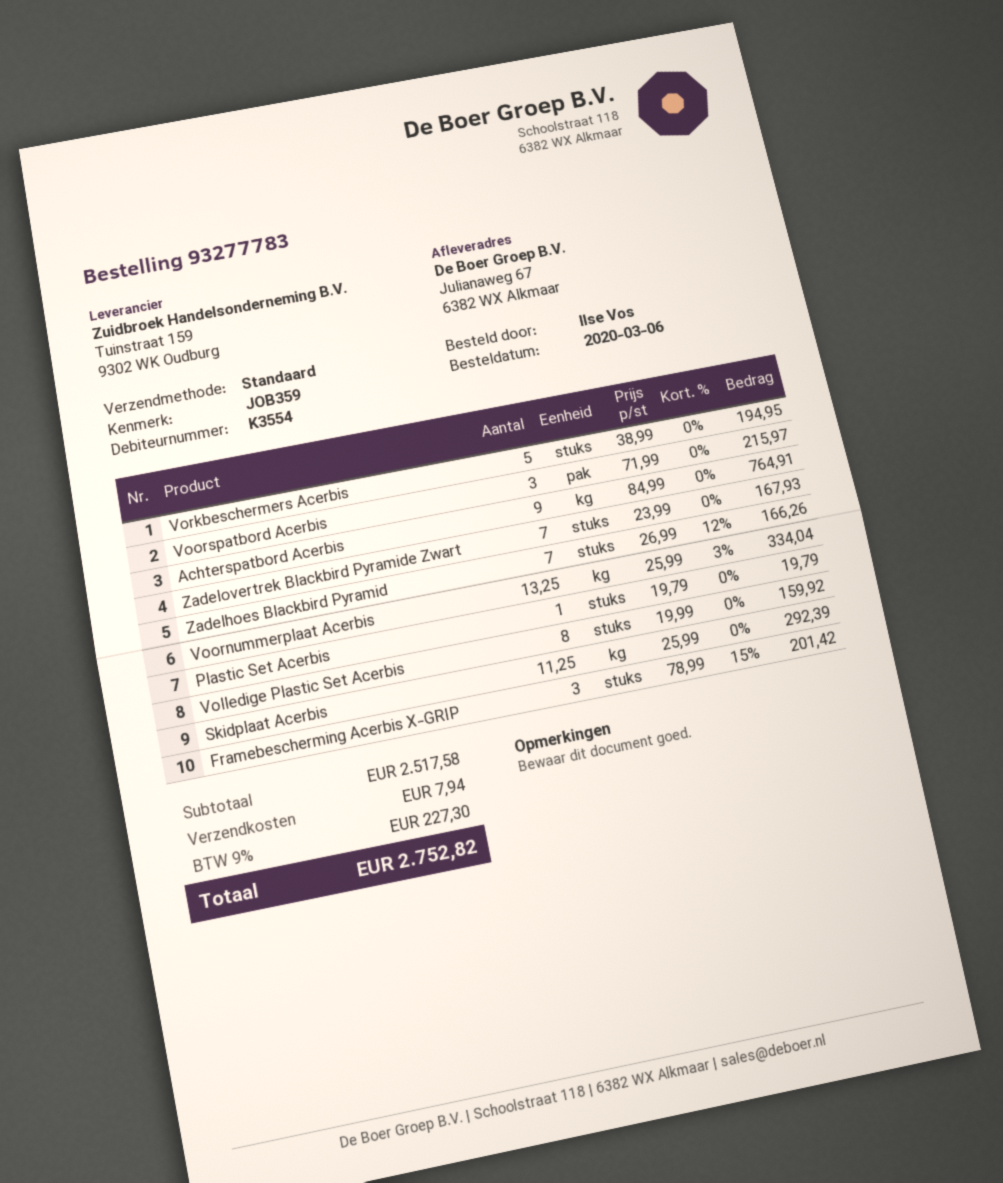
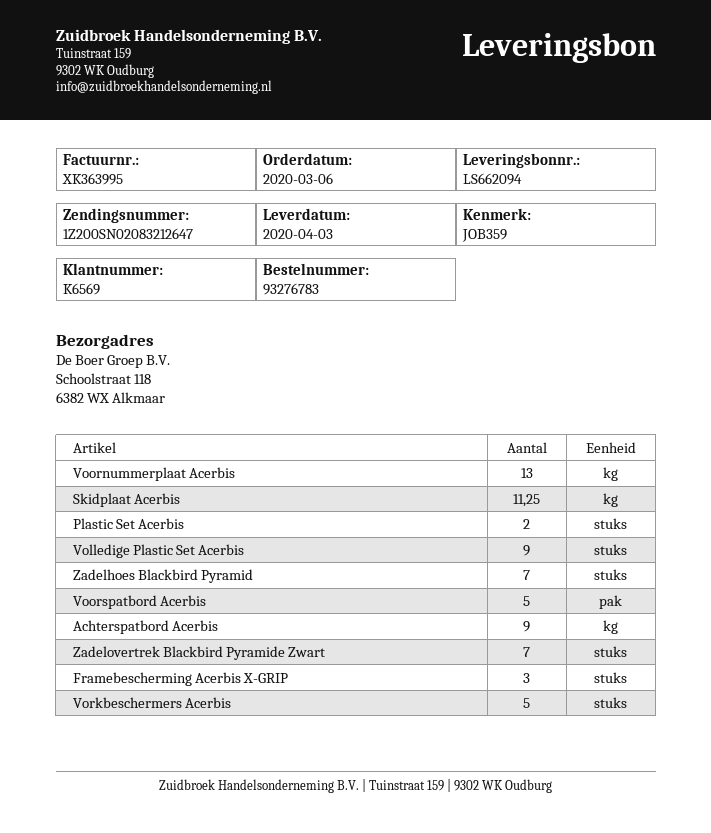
order number: 93277783 -> 93276783
customer number: K3554 -> K6569
ship to: Julianaweg 67, 6382 WX Alkmaar -> Schoolstraat 118, 6382 WX Alkmaar
Voorspatbord Acerbis: 3 -> 5
Voornummerplaat Acerbis: 13.25 -> 13
Plastic Set Acerbis: 1 -> 2
Volledige Plastic Set Acerbis: 8 -> 9

